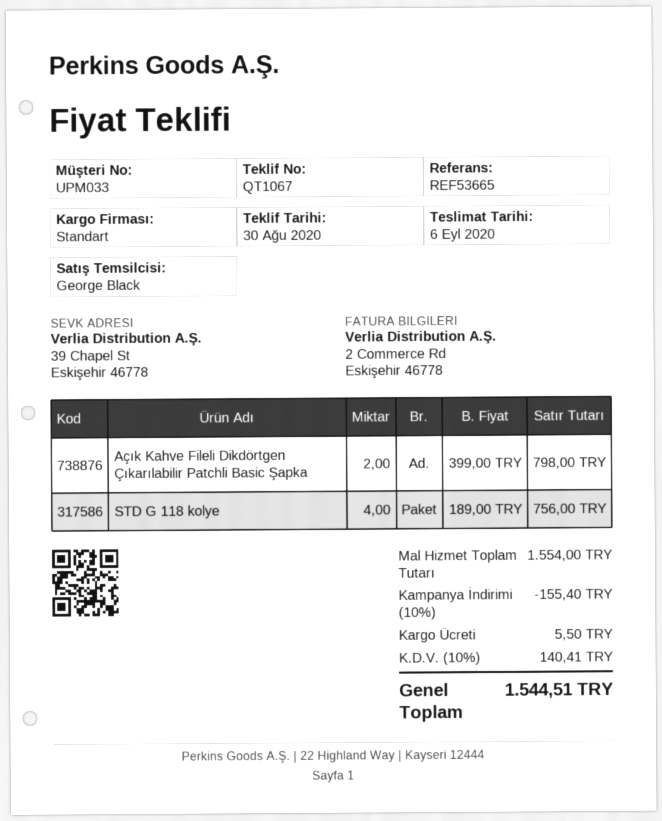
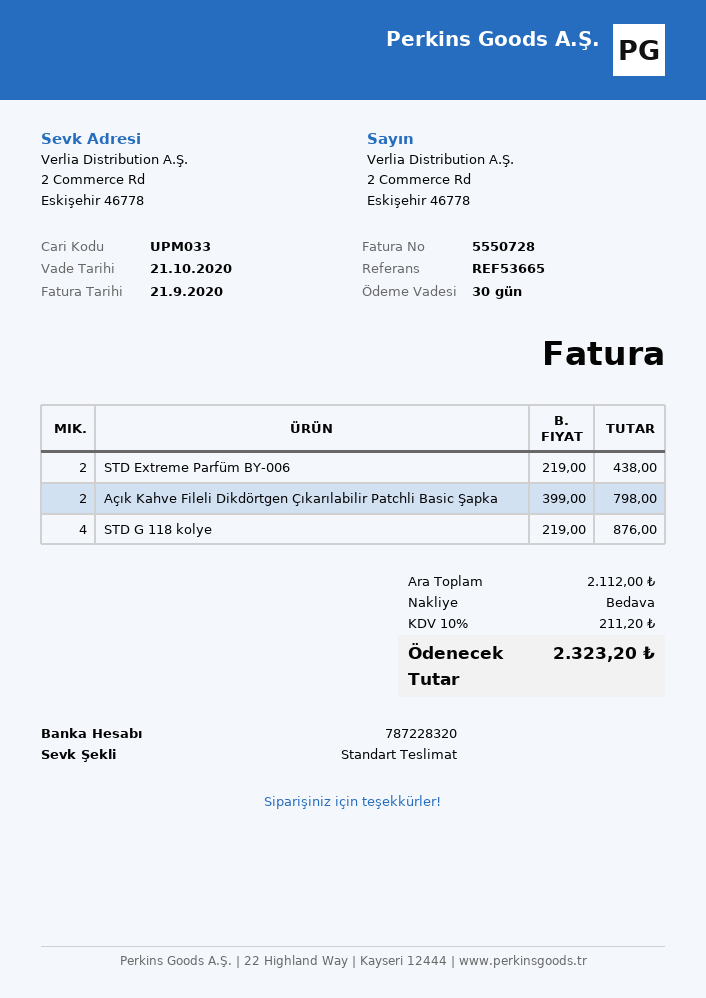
ship to: 39 Chapel St, Eskişehir 46778 -> 2 Commerce Rd, Eskişehir 46778
STD G 118 kolye: 4 x 189.00 = 756.00 -> 4 x 219.00 = 876.00
STD Extreme Parfüm BY-006: none -> 2 x 219.00 = 438.00
subtotal: 1554.00 -> 2112.00
discount: 10% = 155.40 -> none
shipping: 5.50 -> 0.00
tax: 10% = 140.41 -> 10% = 211.20
total: 1544.51 -> 2323.20

